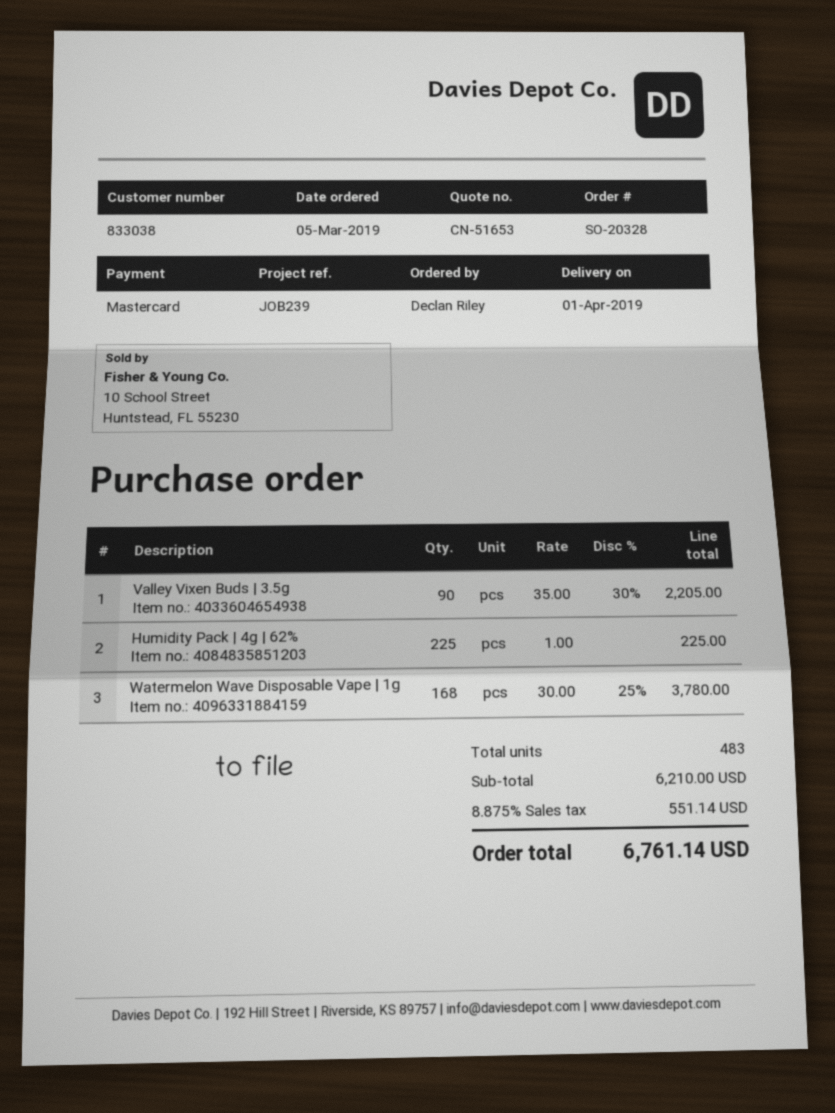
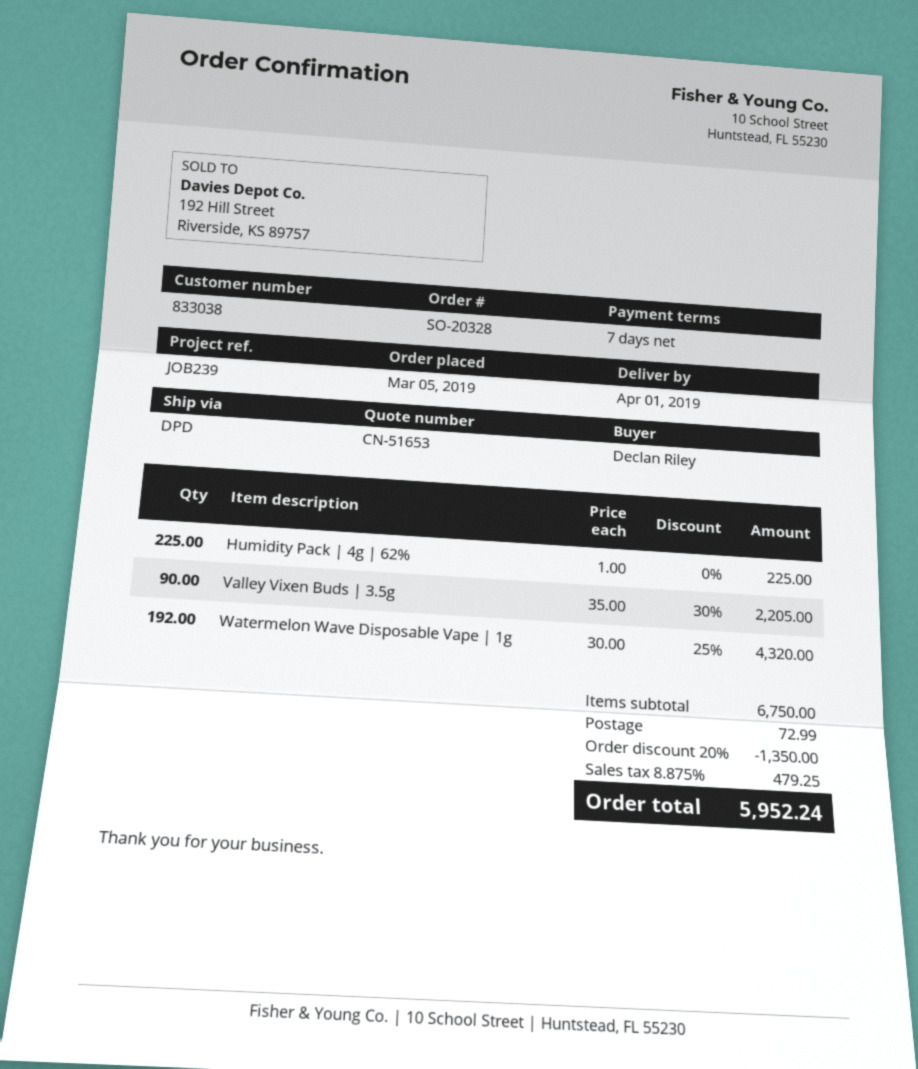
Watermelon Wave Disposable Vape | 1g: 168 x 30.00 - 25% = 3780.00 -> 192 x 30.00 - 25% = 4320.00
subtotal: 6210.00 -> 6750.00
discount: none -> 20% = 1350.00
shipping: none -> 72.99
tax: 8.875% = 551.14 -> 8.875% = 479.25
total: 6761.14 -> 5952.24

